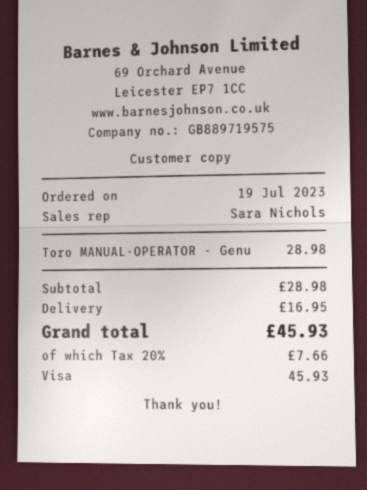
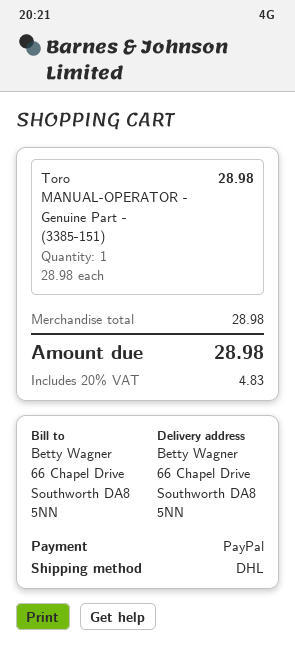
payment method: Visa -> PayPal
shipping: 16.95 -> none
tax: 20% = 7.66 -> 20% = 4.83
total: 45.93 -> 28.98

